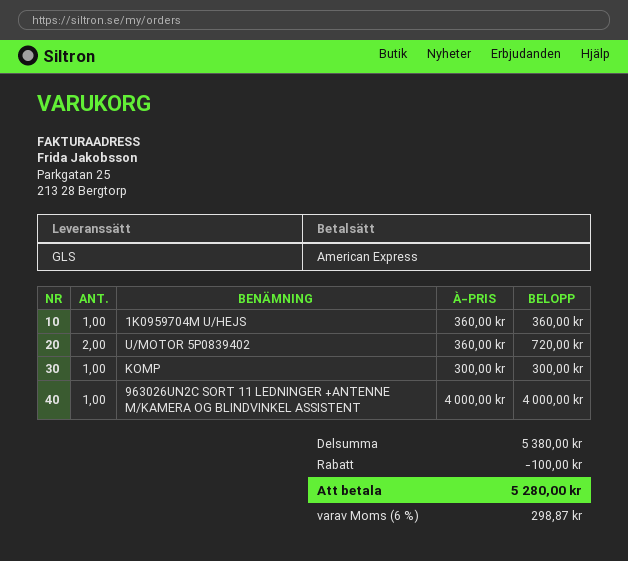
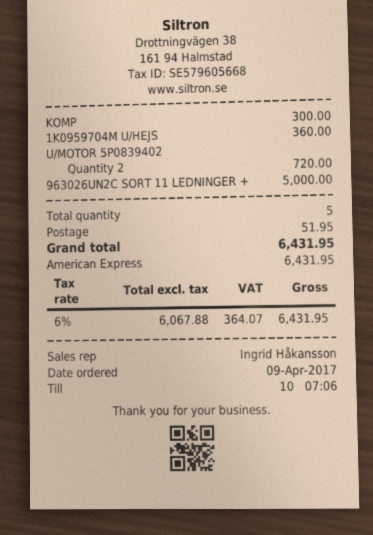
963026UN2C SORT 11 LEDNINGER +ANTENNE M/KAMERA OG BLINDVINKEL ASSISTENT: 1 for 4000.00 -> 1 for 5000.00
discount: 100.00 -> none
shipping: none -> 51.95
tax: 6% = 298.87 -> 6% = 364.07
total: 5280.00 -> 6431.95

